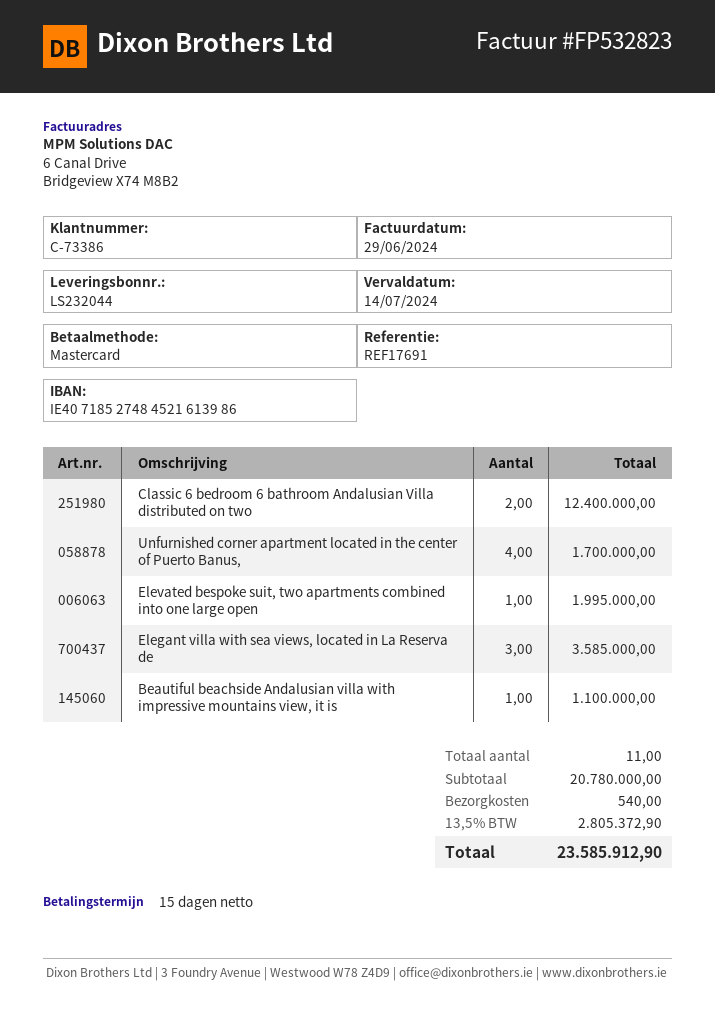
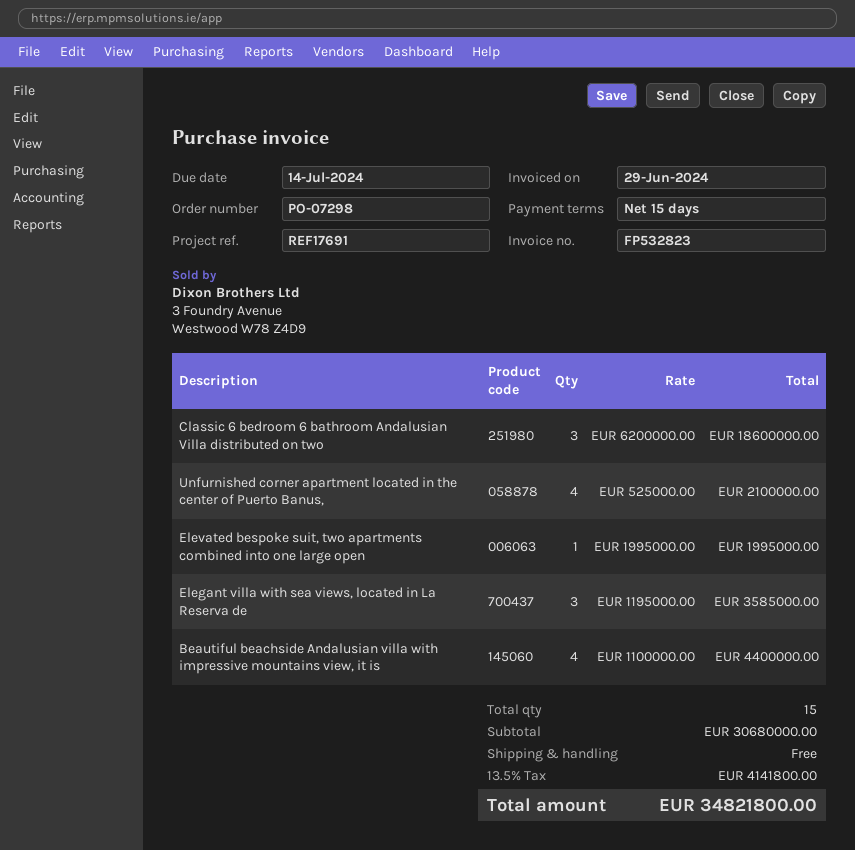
Classic 6 bedroom 6 bathroom Andalusian Villa distributed on two: 2 for 12400000.00 -> 3 for 18600000.00
Unfurnished corner apartment located in the center of Puerto Banus,: 4 for 1700000.00 -> 4 for 2100000.00
Beautiful beachside Andalusian villa with impressive mountains view, it is: 1 for 1100000.00 -> 4 for 4400000.00
total quantity: 11 -> 15
subtotal: 20780000.00 -> 30680000.00
shipping: 540.00 -> 0.00
tax: 13.5% = 2805372.90 -> 13.5% = 4141800.00
total: 23585912.90 -> 34821800.00

